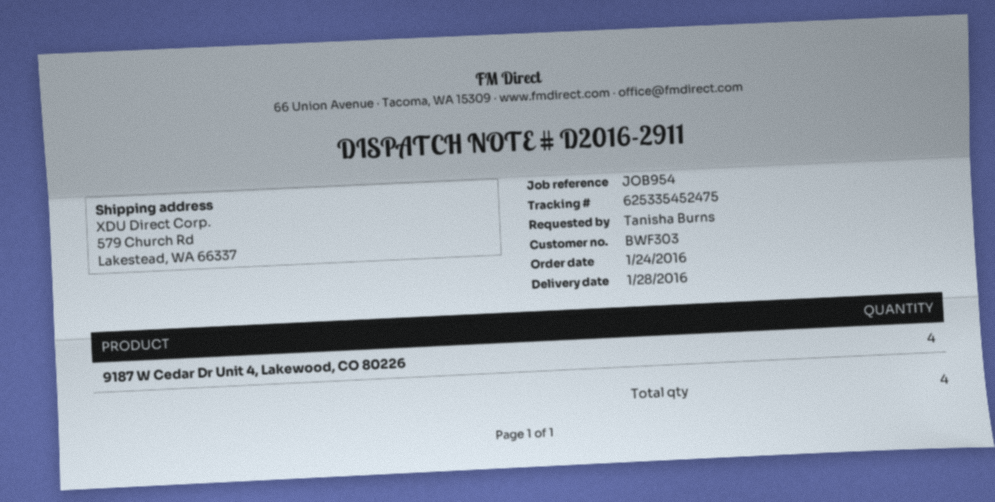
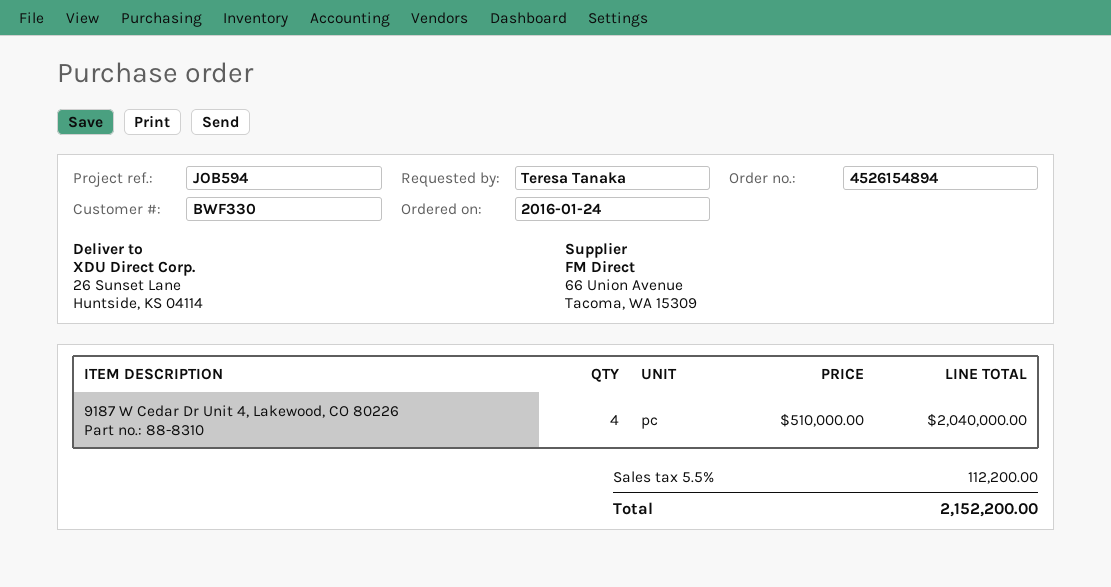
customer number: BWF303 -> BWF330
reference: JOB954 -> JOB594
ordered by: Tanisha Burns -> Teresa Tanaka
ship to: 579 Church Rd, Lakestead, WA 66337 -> 26 Sunset Lane, Huntside, KS 04114

